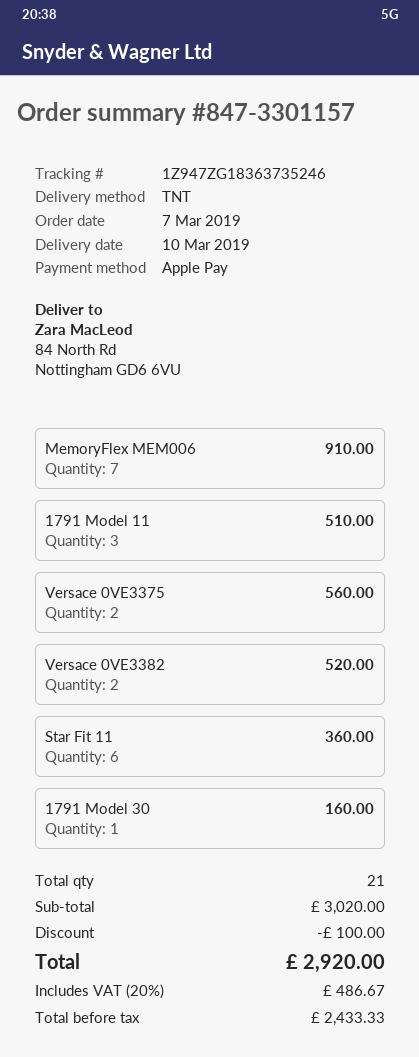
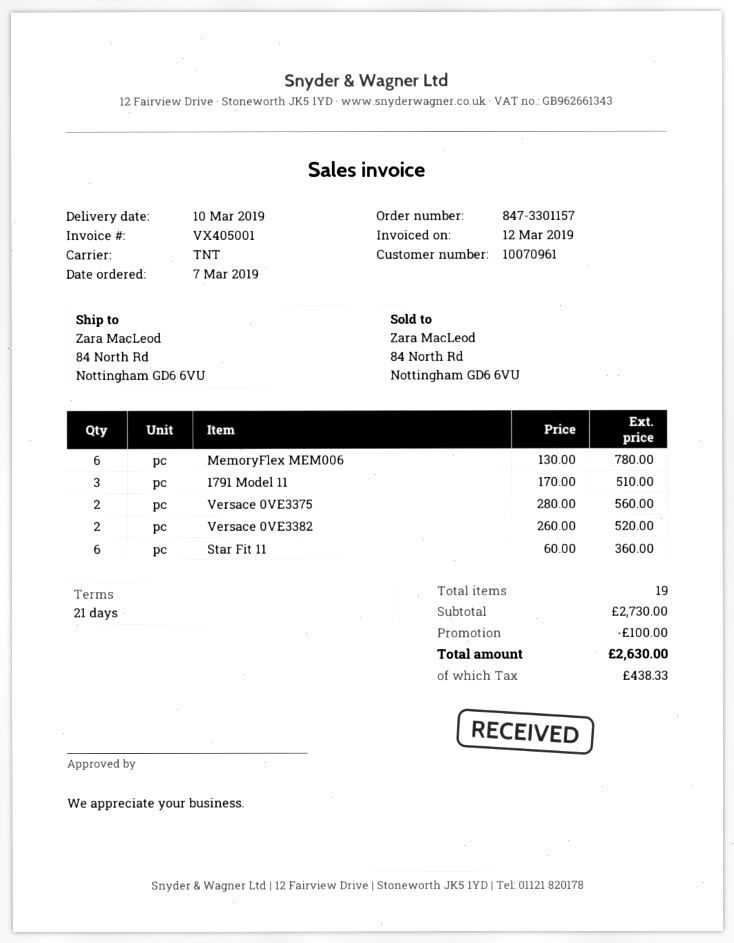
MemoryFlex MEM006: 7 for 910.00 -> 6 for 780.00
1791 Model 30: 1 for 160.00 -> none
total quantity: 21 -> 19
subtotal: 3020.00 -> 2730.00
tax: 486.67 -> 438.33
total: 2920.00 -> 2630.00

